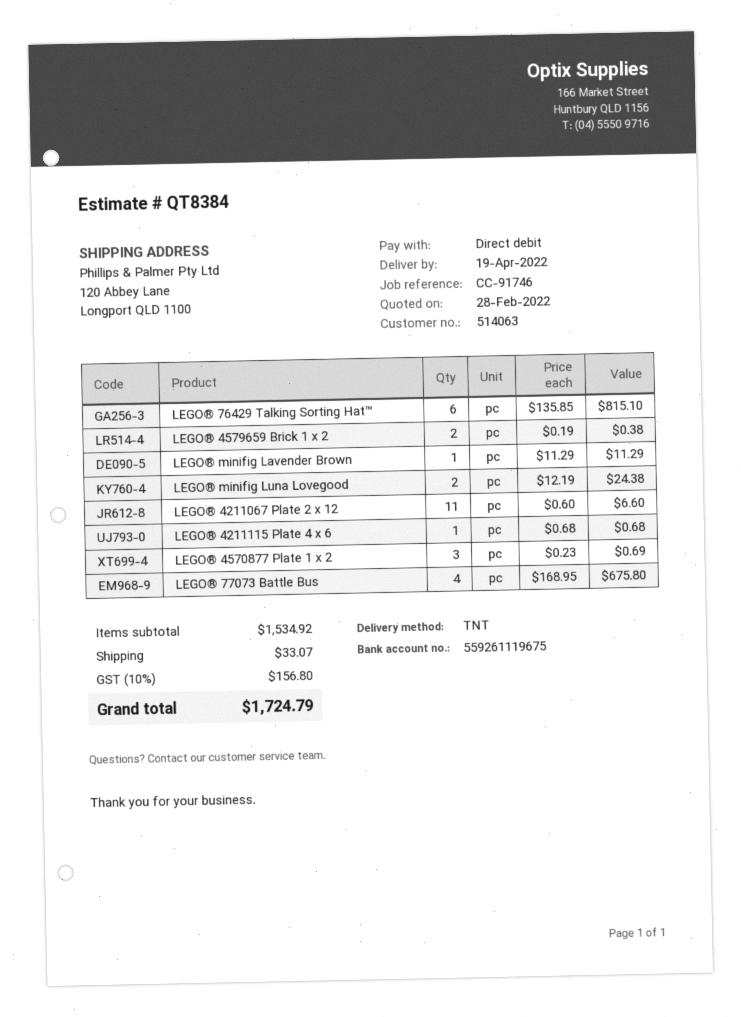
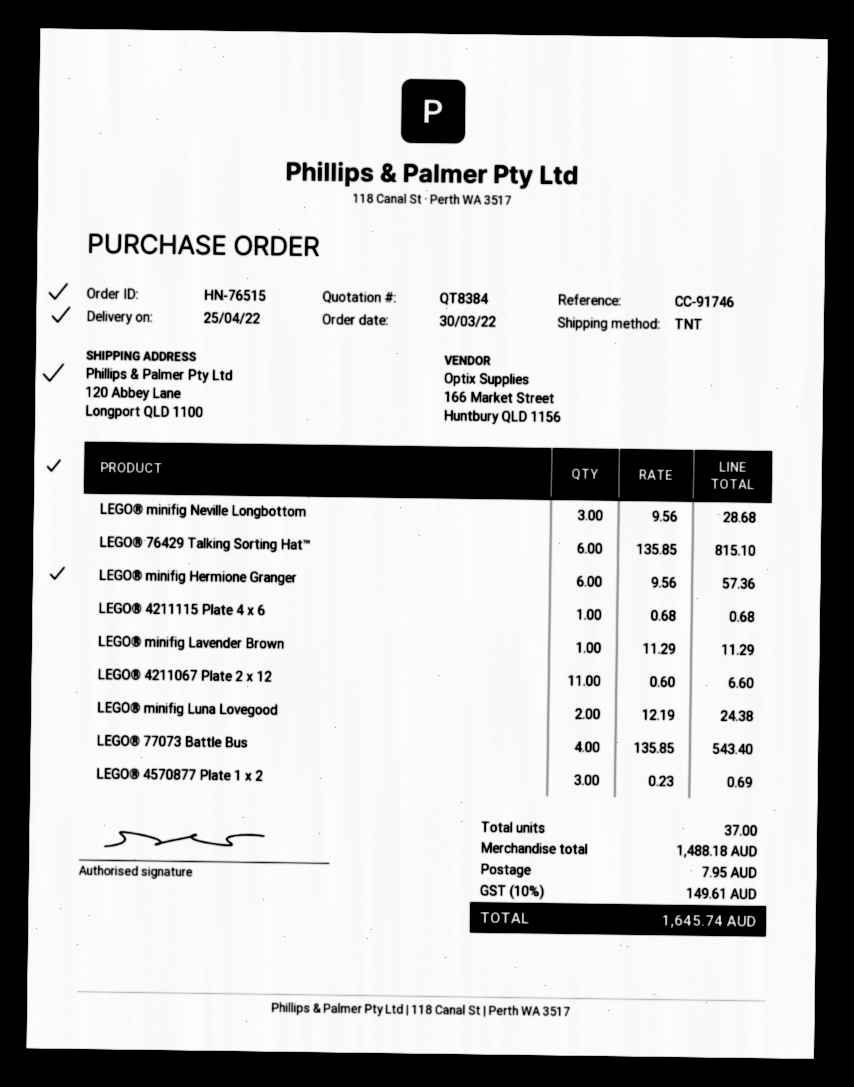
delivery date: 2022-04-19 -> 2022-04-25
LEGO® 4579659 Brick 1 x 2: 2 x 0.19 = 0.38 -> none
LEGO® 77073 Battle Bus: 4 x 168.95 = 675.80 -> 4 x 135.85 = 543.40
LEGO® minifig Neville Longbottom: none -> 3 x 9.56 = 28.68
LEGO® minifig Hermione Granger: none -> 6 x 9.56 = 57.36
subtotal: 1534.92 -> 1488.18
shipping: 33.07 -> 7.95
tax: 10% = 156.80 -> 10% = 149.61
total: 1724.79 -> 1645.74

